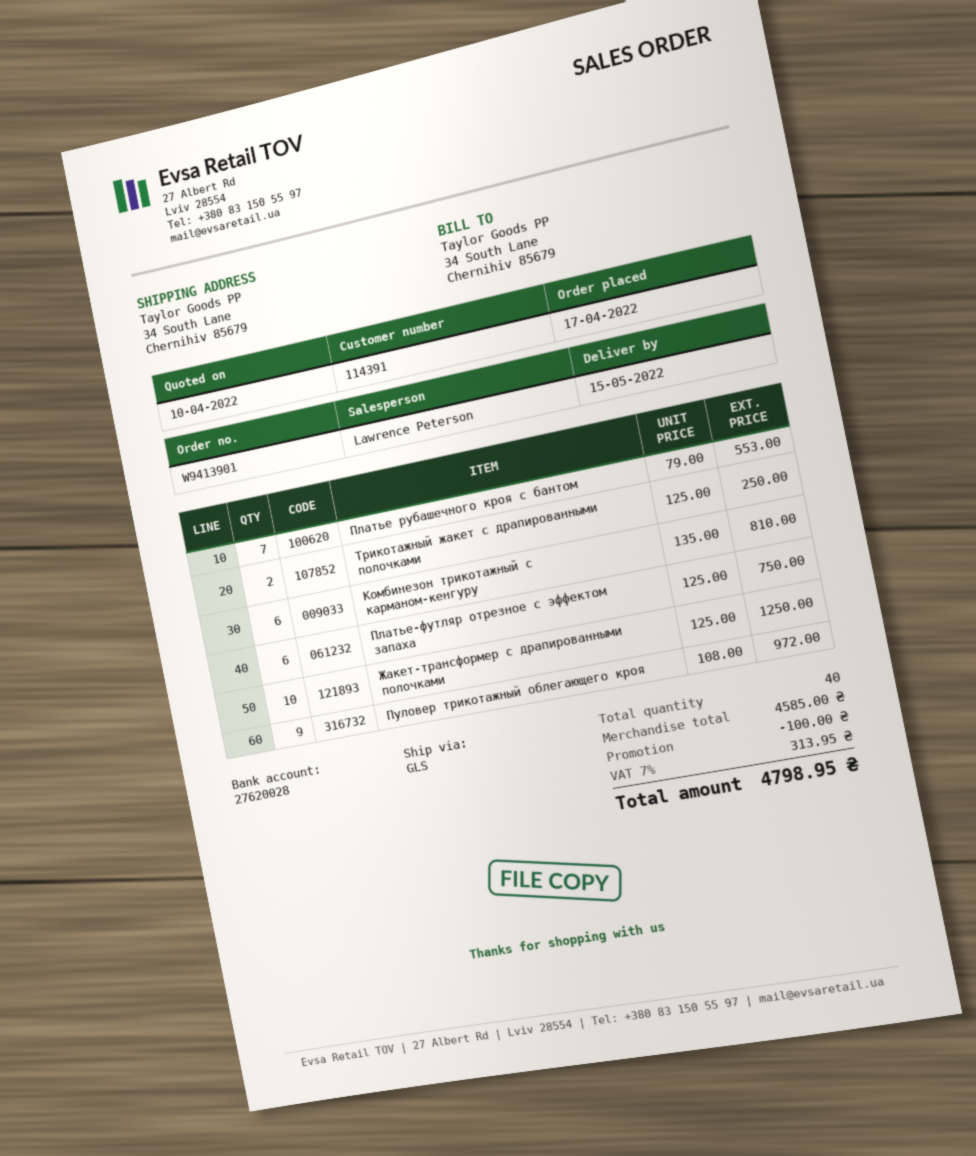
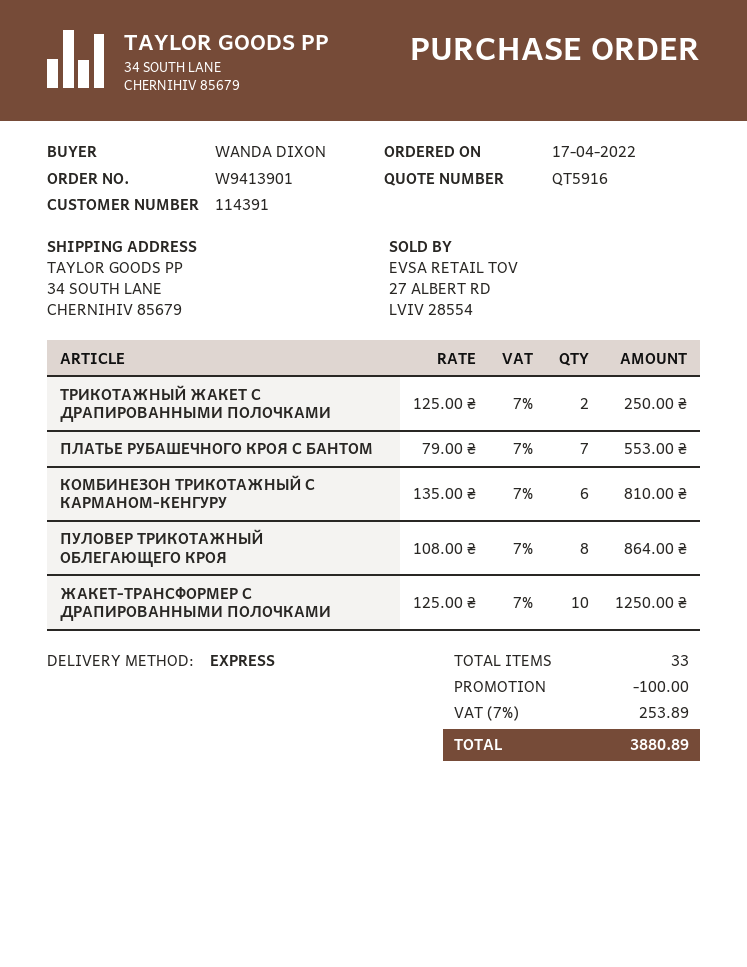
shipping method: GLS -> express
Платье-футляр отрезное с эффектом запаха: 6 x 125.00 = 750.00 -> none
Пуловер трикотажный облегающего кроя: 9 x 108.00 = 972.00 -> 8 x 108.00 = 864.00
total quantity: 40 -> 33
tax: 7% = 313.95 -> 7% = 253.89
total: 4798.95 -> 3880.89

